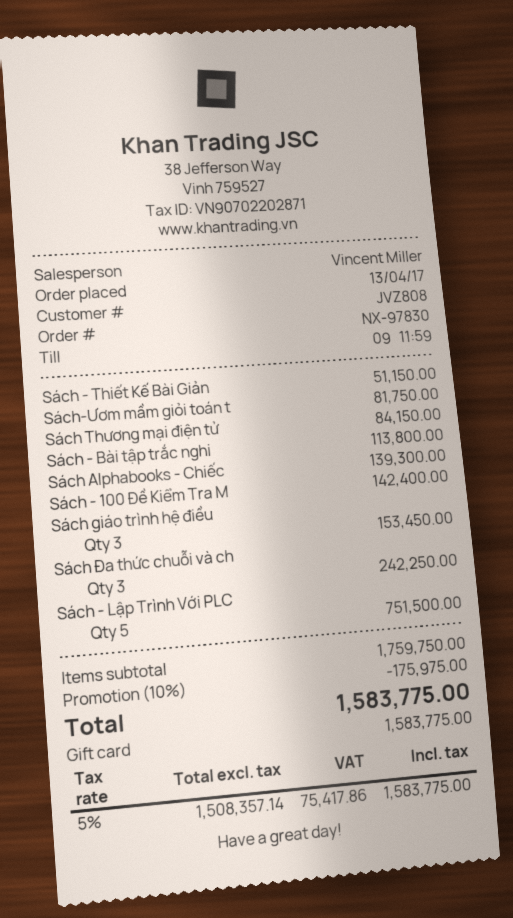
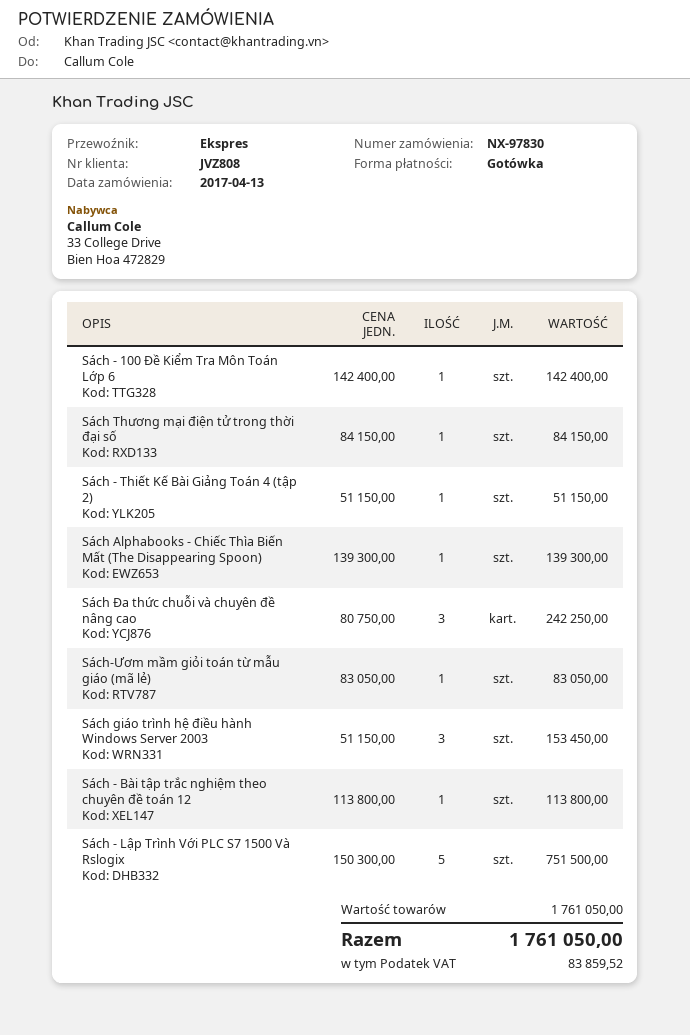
payment method: gift card -> cash
Sách-Ươm mầm giỏi toán t: 1 for 81750.00 -> 1 for 83050.00
subtotal: 1759750.00 -> 1761050.00
discount: 10% = 175975.00 -> none
tax: 75417.86 -> 83859.52
total: 1583775.00 -> 1761050.00

